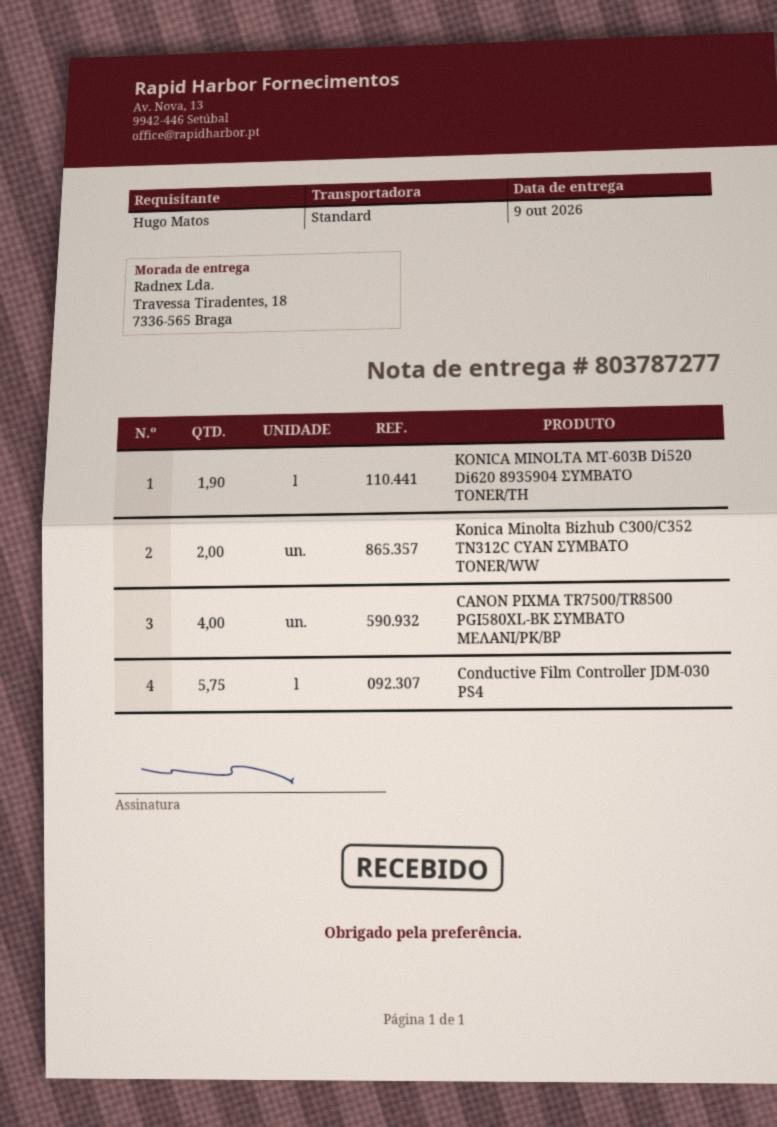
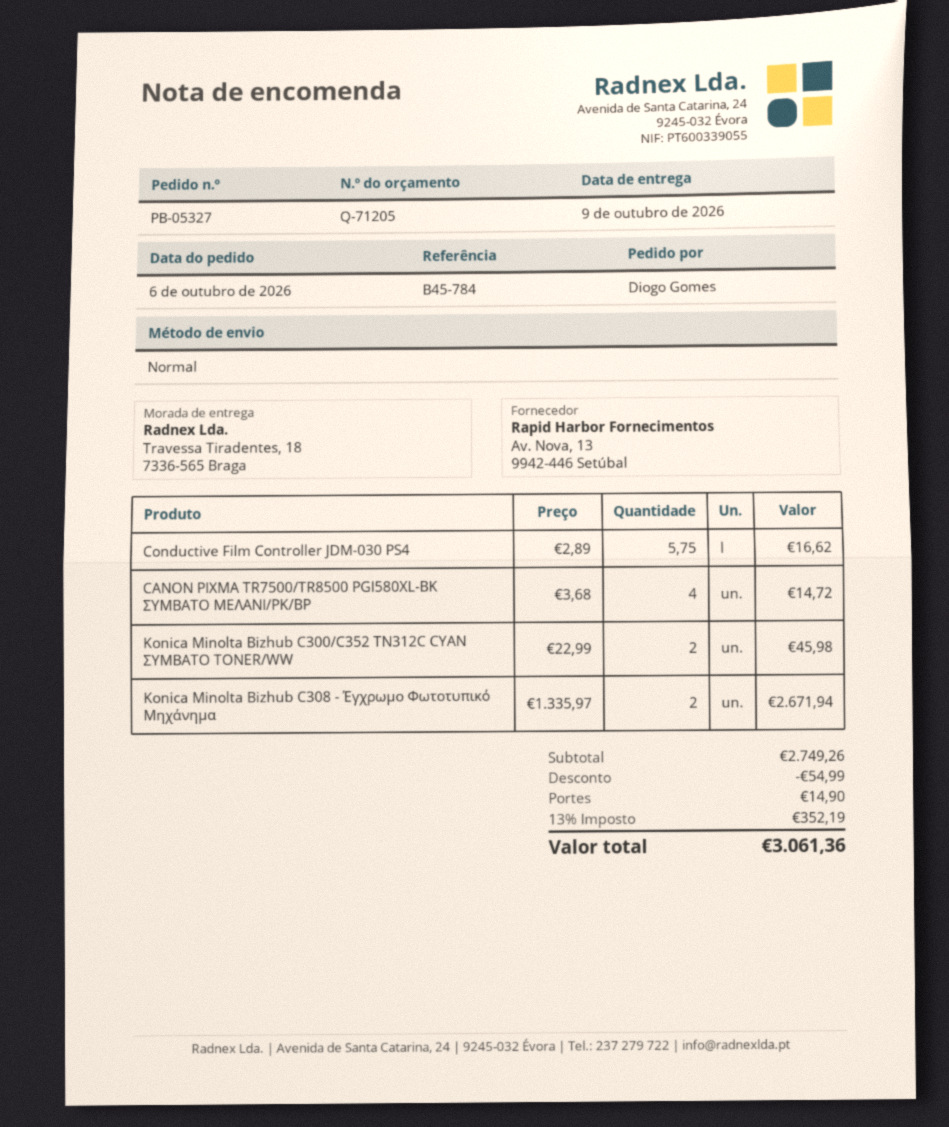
ordered by: Hugo Matos -> Diogo Gomes
KONICA MINOLTA MT-603B Di520 Di620 8935904 ΣΥΜΒΑΤΟ TONER/TH: 1.9 -> none
Konica Minolta Bizhub C308 - Έγχρωμο Φωτοτυπικό Μηχάνημα: none -> 2

